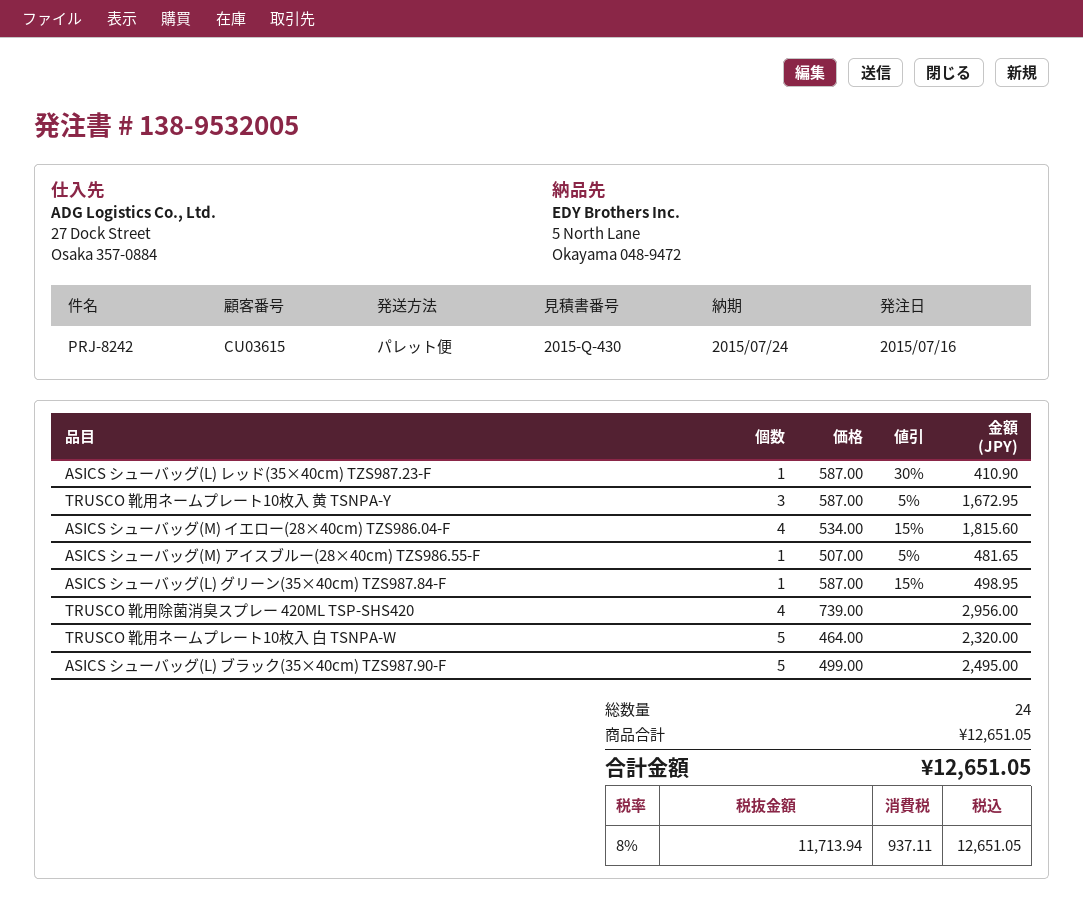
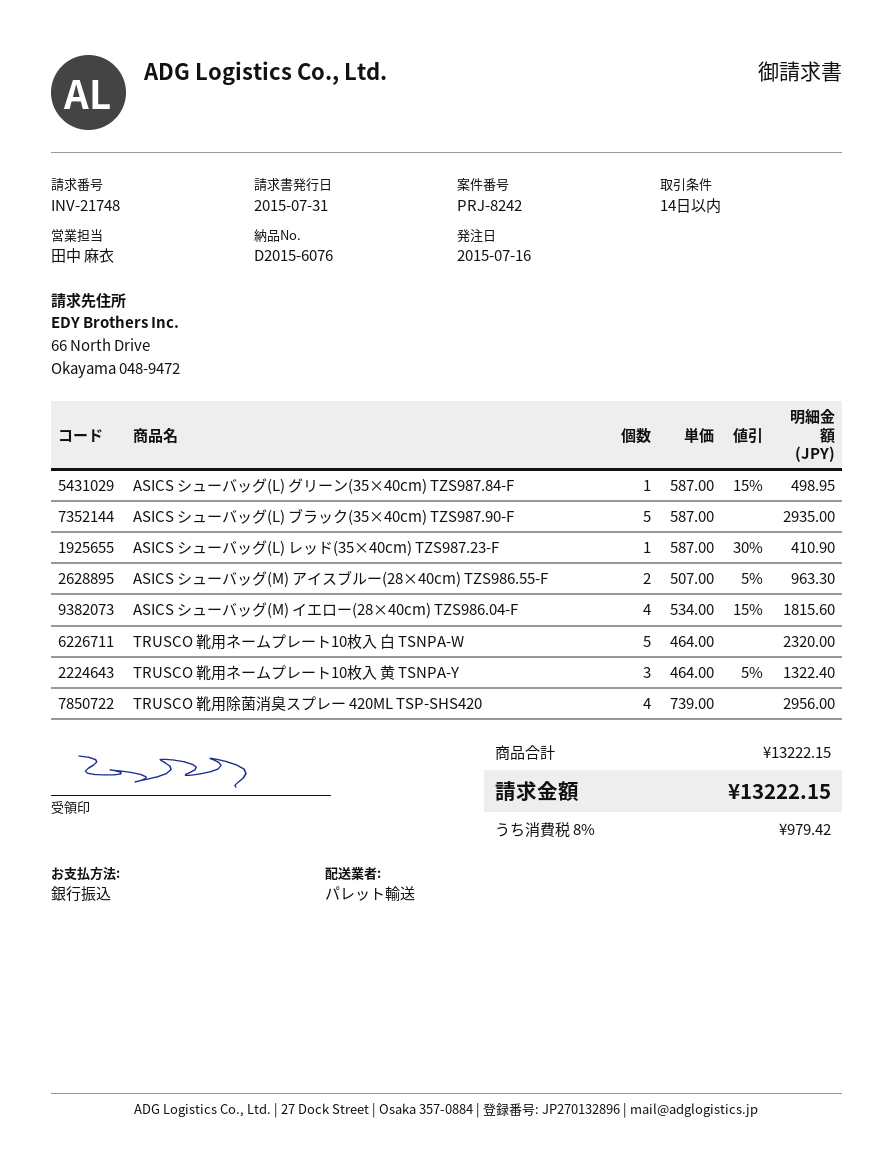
TRUSCO 靴用ネームプレート10枚入 黄 TSNPA-Y: 3 x 587.00 - 5% = 1672.95 -> 3 x 464.00 - 5% = 1322.40
ASICS シューバッグ(M) アイスブルー(28×40cm) TZS986.55-F: 1 x 507.00 - 5% = 481.65 -> 2 x 507.00 - 5% = 963.30
ASICS シューバッグ(L) ブラック(35×40cm) TZS987.90-F: 5 x 499.00 = 2495.00 -> 5 x 587.00 = 2935.00
subtotal: 12651.05 -> 13222.15
tax: 8% = 937.11 -> 8% = 979.42
total: 12651.05 -> 13222.15

